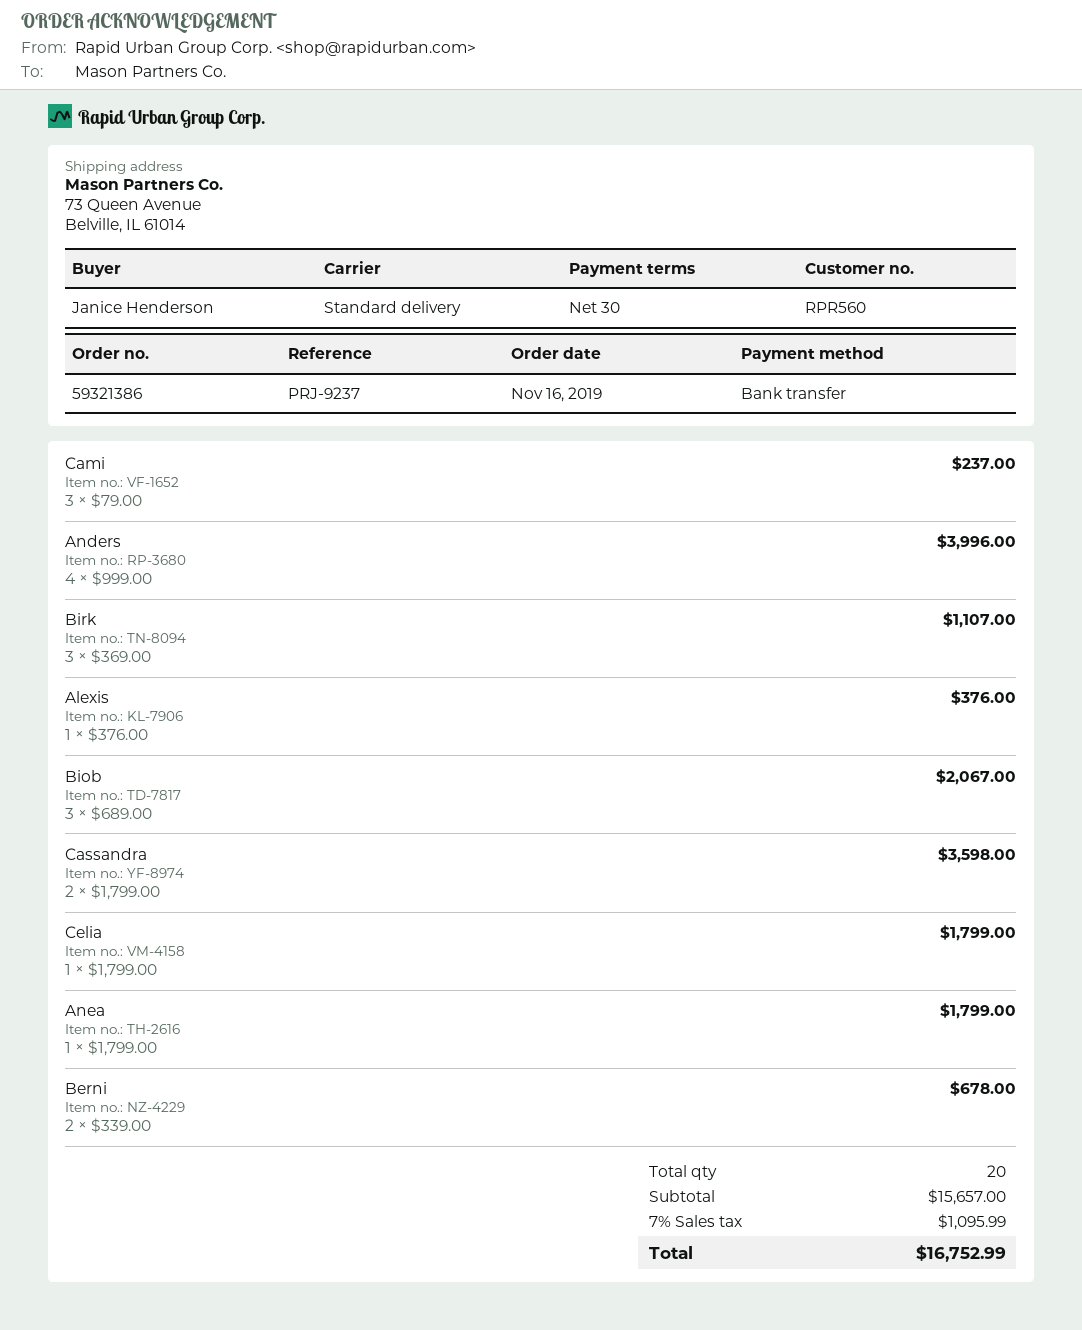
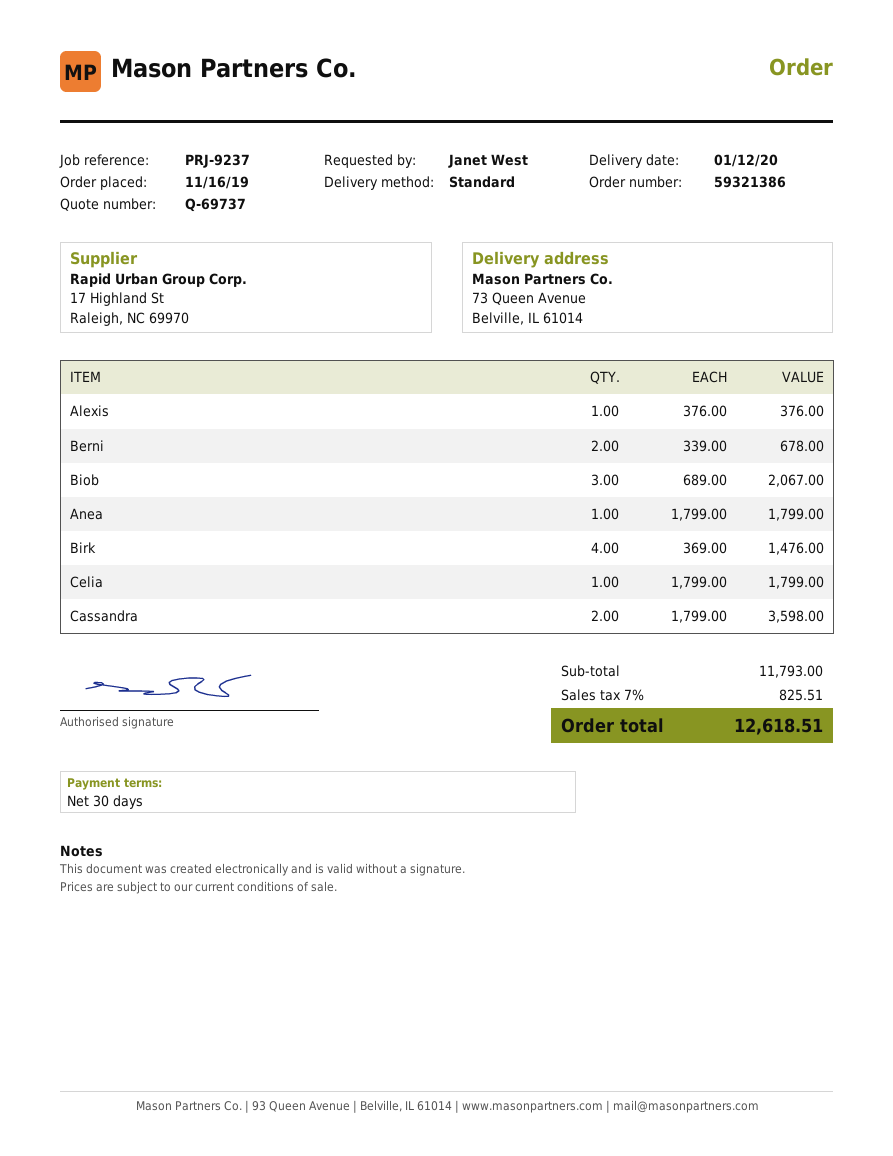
ordered by: Janice Henderson -> Janet West
Cami: 3 x 79.00 = 237.00 -> none
Anders: 4 x 999.00 = 3996.00 -> none
Birk: 3 x 369.00 = 1107.00 -> 4 x 369.00 = 1476.00
subtotal: 15657.00 -> 11793.00
tax: 7% = 1095.99 -> 7% = 825.51
total: 16752.99 -> 12618.51

